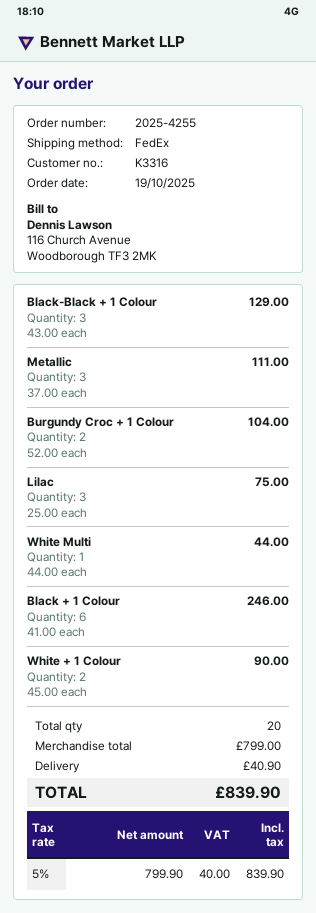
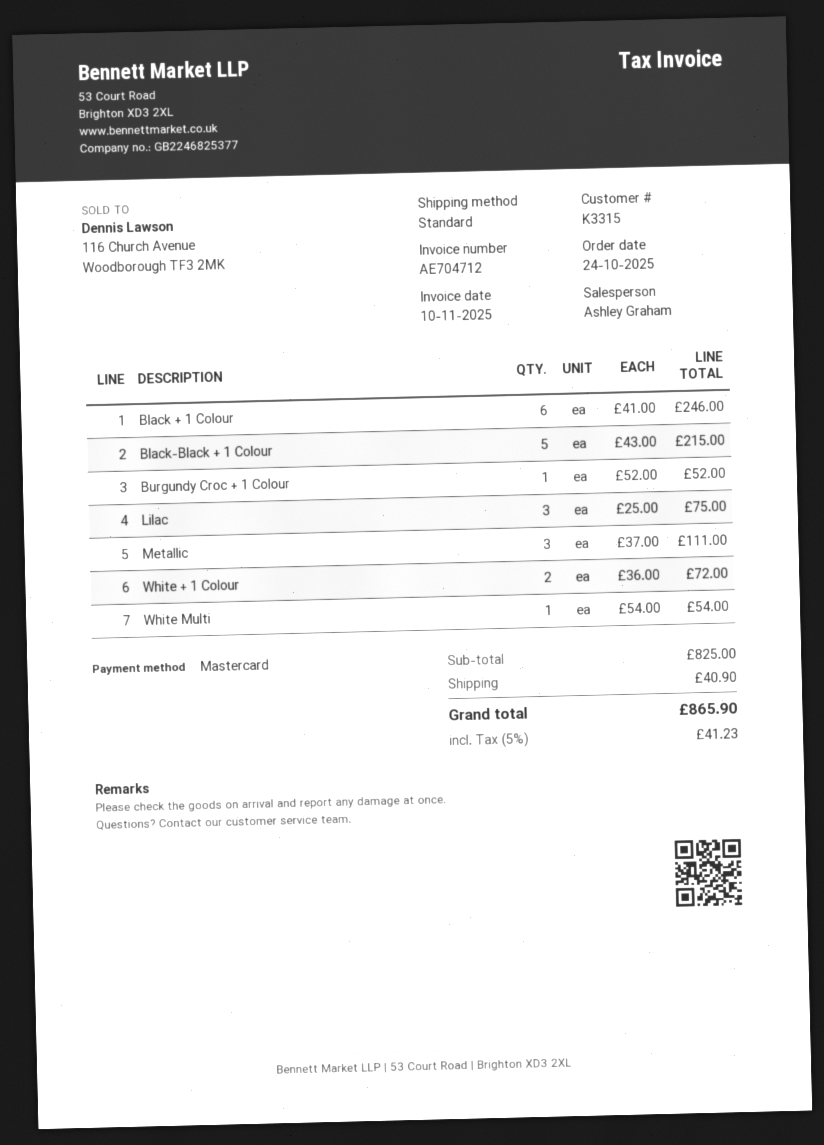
order date: 2025-10-19 -> 2025-10-24
customer number: K3316 -> K3315
shipping method: FedEx -> standard
Black-Black + 1 Colour: 3 x 43.00 = 129.00 -> 5 x 43.00 = 215.00
Burgundy Croc + 1 Colour: 2 x 52.00 = 104.00 -> 1 x 52.00 = 52.00
White Multi: 1 x 44.00 = 44.00 -> 1 x 54.00 = 54.00
White + 1 Colour: 2 x 45.00 = 90.00 -> 2 x 36.00 = 72.00
subtotal: 799.00 -> 825.00
tax: 5% = 40.00 -> 5% = 41.23
total: 839.90 -> 865.90

